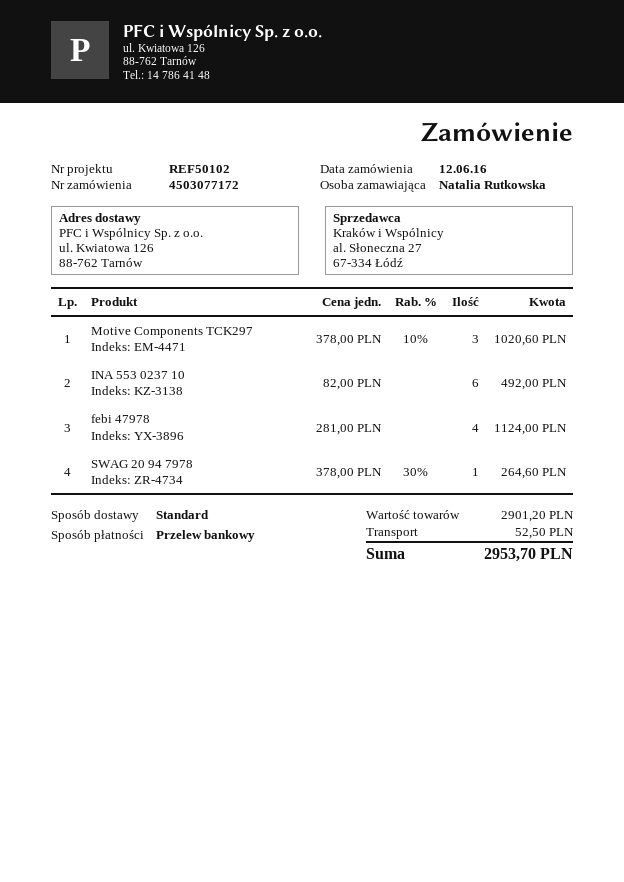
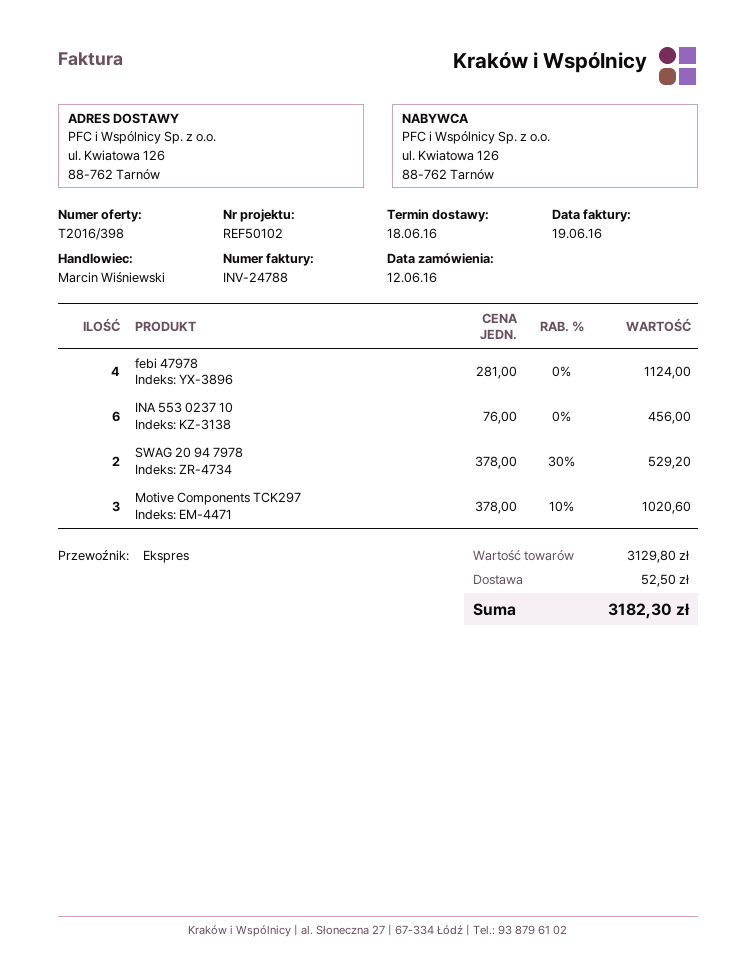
shipping method: standard -> express
INA 553 0237 10: 6 x 82.00 = 492.00 -> 6 x 76.00 = 456.00
SWAG 20 94 7978: 1 x 378.00 - 30% = 264.60 -> 2 x 378.00 - 30% = 529.20
subtotal: 2901.20 -> 3129.80
total: 2953.70 -> 3182.30

